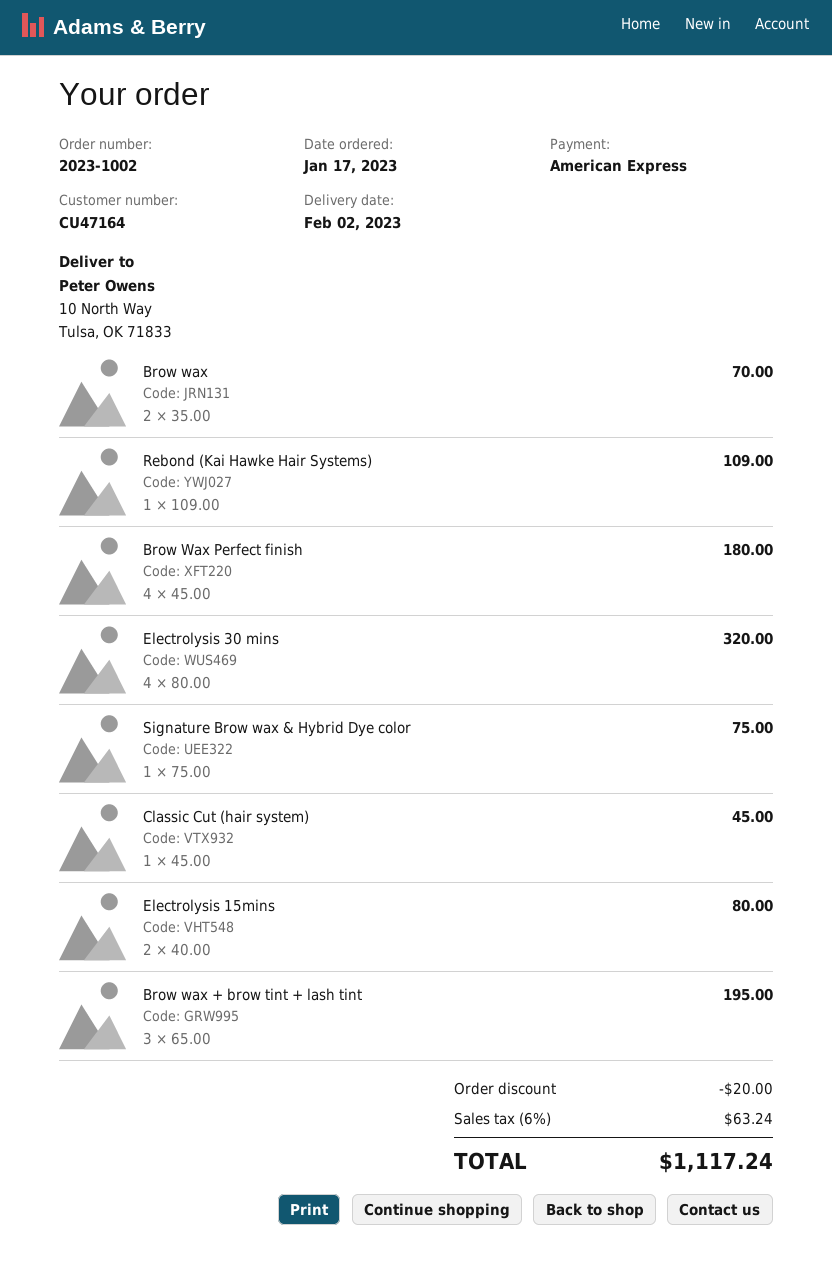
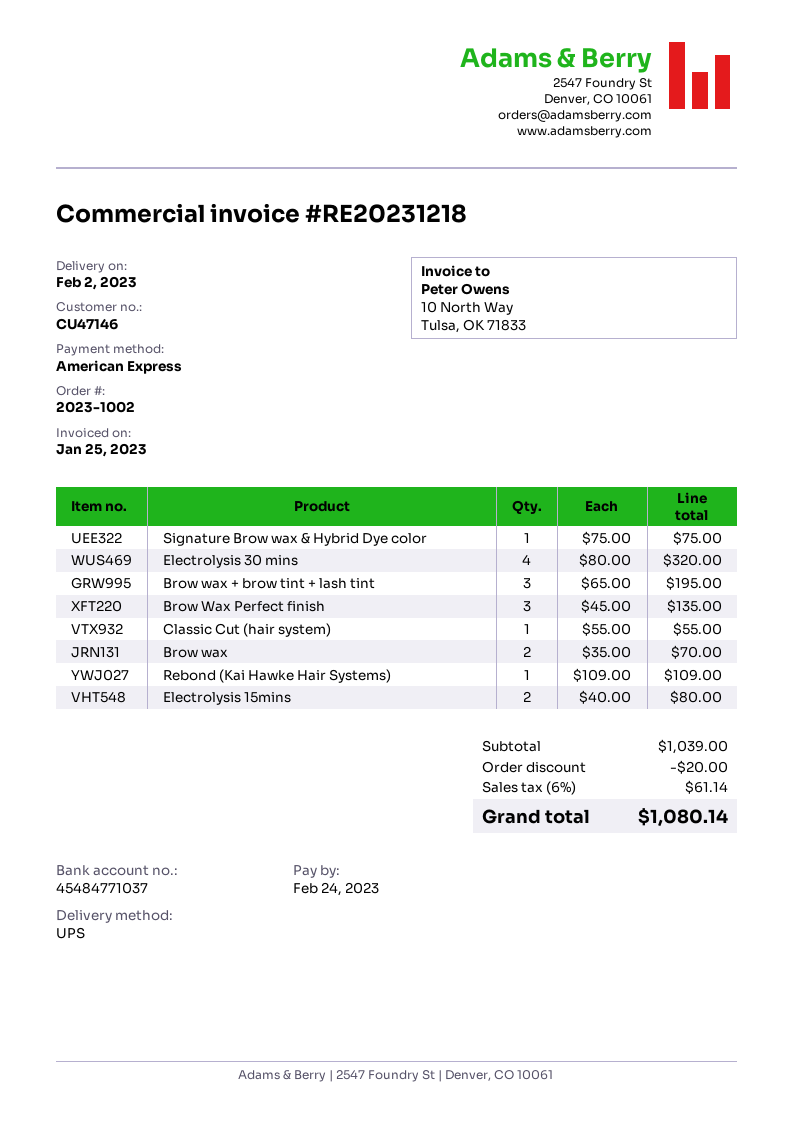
customer number: CU47164 -> CU47146
Brow Wax Perfect finish: 4 x 45.00 = 180.00 -> 3 x 45.00 = 135.00
Classic Cut (hair system): 1 x 45.00 = 45.00 -> 1 x 55.00 = 55.00
tax: 6% = 63.24 -> 6% = 61.14
total: 1117.24 -> 1080.14

